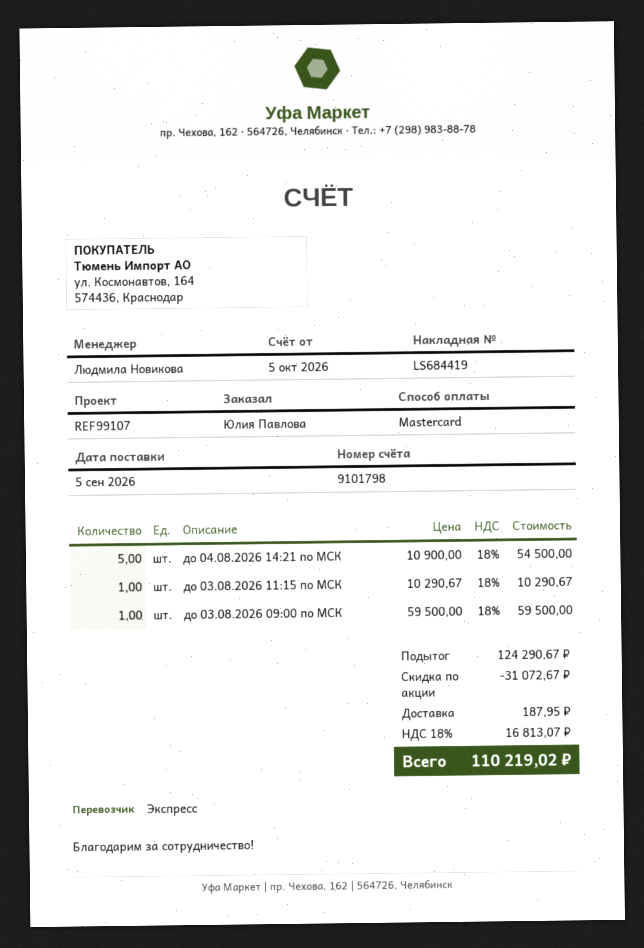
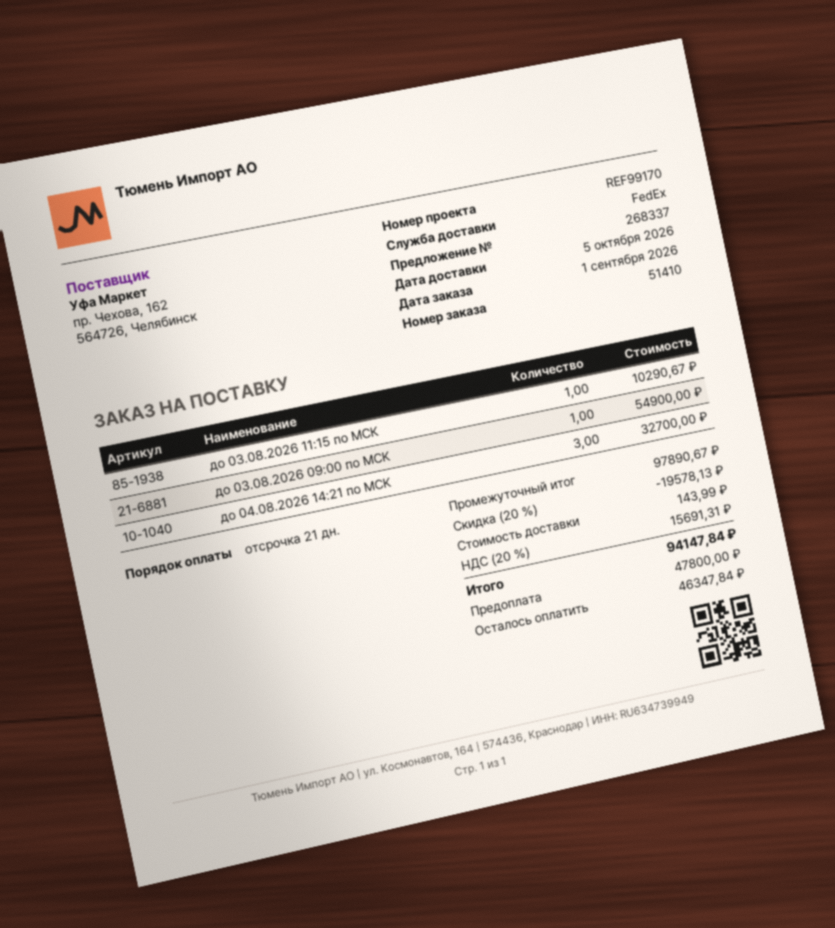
delivery date: 2026-09-05 -> 2026-10-05
reference: REF99107 -> REF99170
shipping method: express -> FedEx
до 04.08.2026 14:21 по МСК: 5 for 54500.00 -> 3 for 32700.00
до 03.08.2026 09:00 по МСК: 1 for 59500.00 -> 1 for 54900.00
subtotal: 124290.67 -> 97890.67
discount: 31072.67 -> 19578.13
shipping: 187.95 -> 143.99
tax: 18% = 16813.07 -> 20% = 15691.31
total: 110219.02 -> 94147.84

